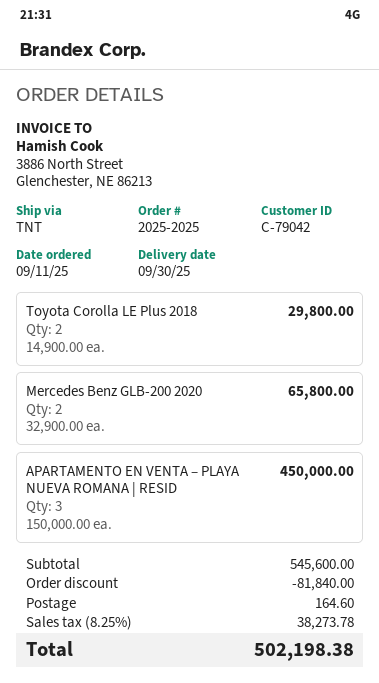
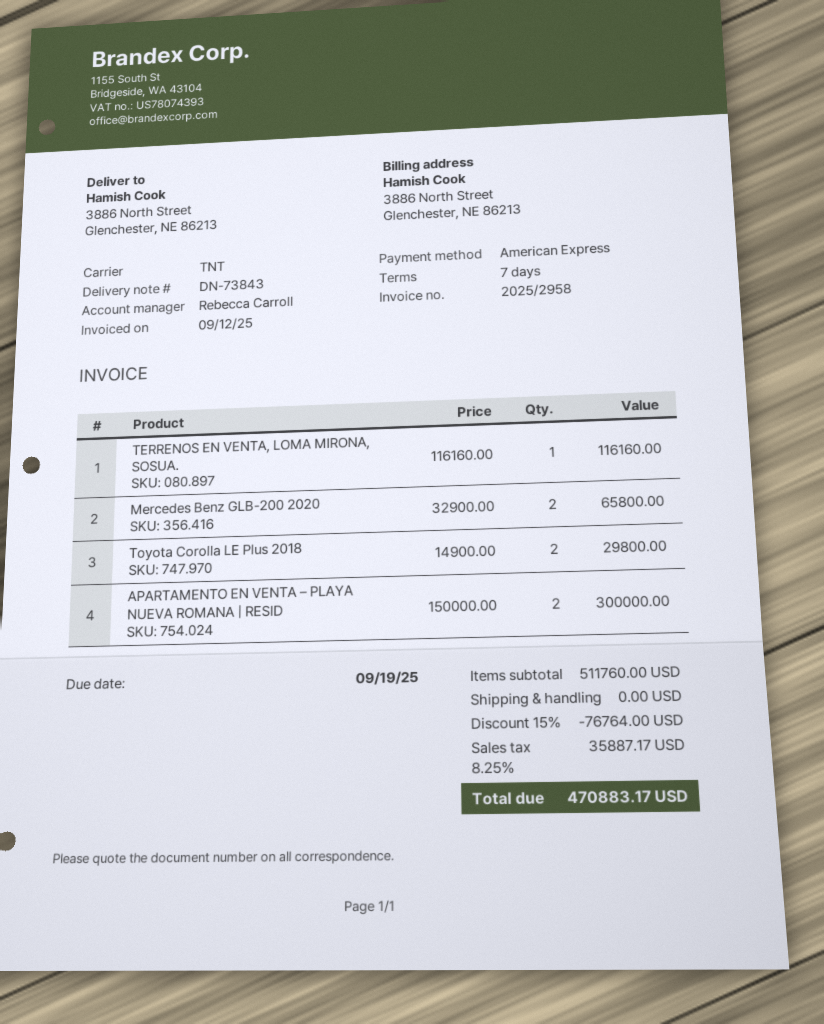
APARTAMENTO EN VENTA – PLAYA NUEVA ROMANA | RESID: 3 x 150000.00 = 450000.00 -> 2 x 150000.00 = 300000.00
TERRENOS EN VENTA, LOMA MIRONA, SOSUA.: none -> 1 x 116160.00 = 116160.00
subtotal: 545600.00 -> 511760.00
discount: 81840.00 -> 76764.00
shipping: 164.60 -> 0.00
tax: 8.25% = 38273.78 -> 8.25% = 35887.17
total: 502198.38 -> 470883.17

